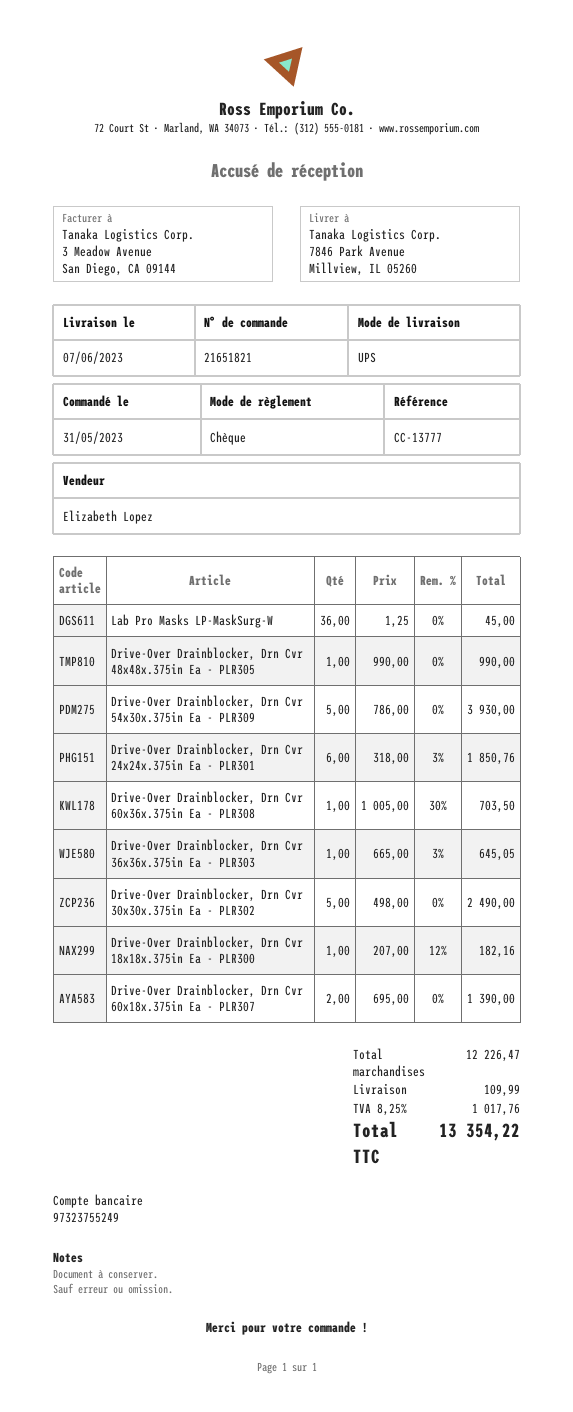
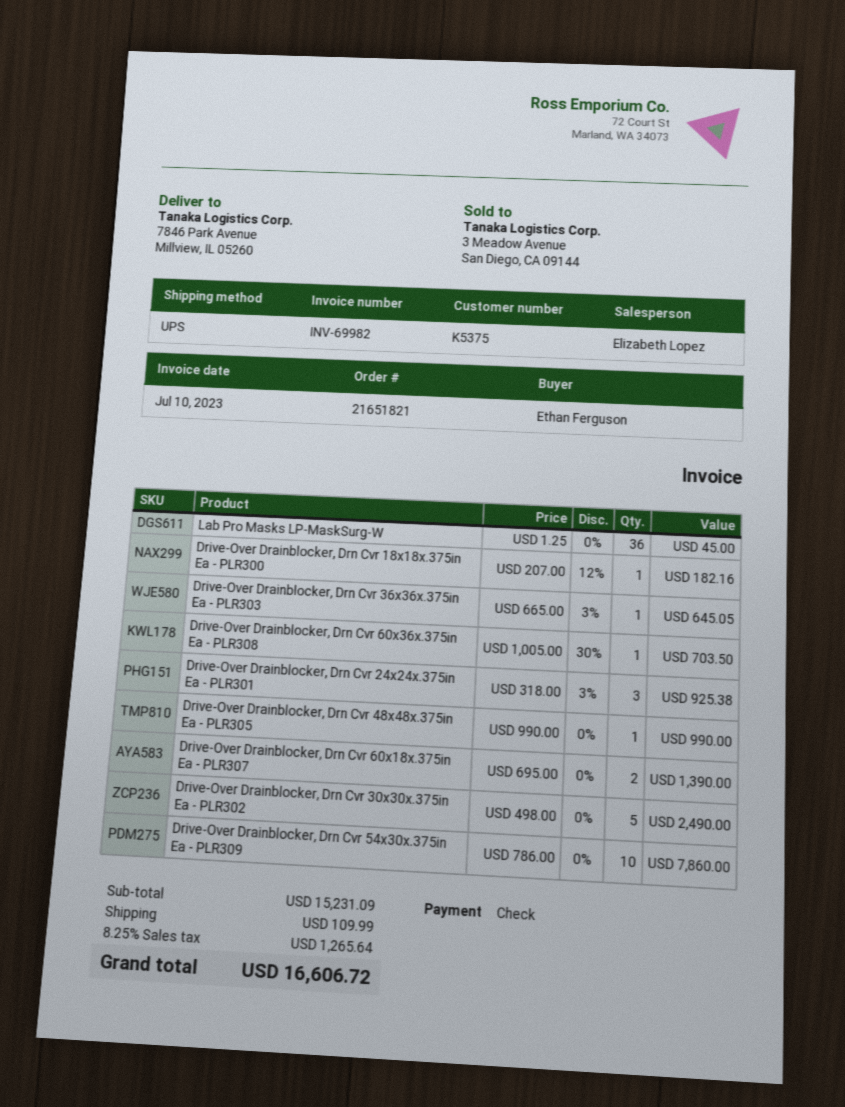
Drive-Over Drainblocker, Drn Cvr 54x30x.375in Ea - PLR309: 5 x 786.00 = 3930.00 -> 10 x 786.00 = 7860.00
Drive-Over Drainblocker, Drn Cvr 24x24x.375in Ea - PLR301: 6 x 318.00 - 3% = 1850.76 -> 3 x 318.00 - 3% = 925.38
subtotal: 12226.47 -> 15231.09
tax: 8.25% = 1017.76 -> 8.25% = 1265.64
total: 13354.22 -> 16606.72

